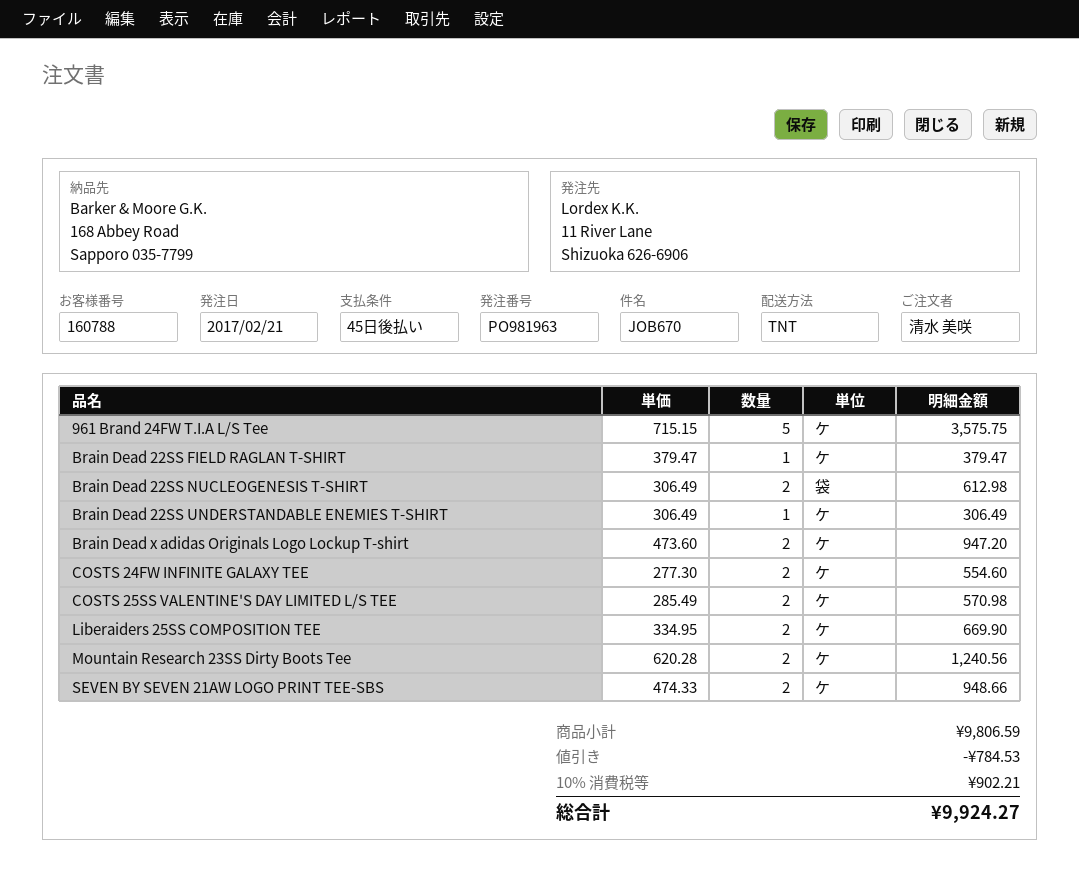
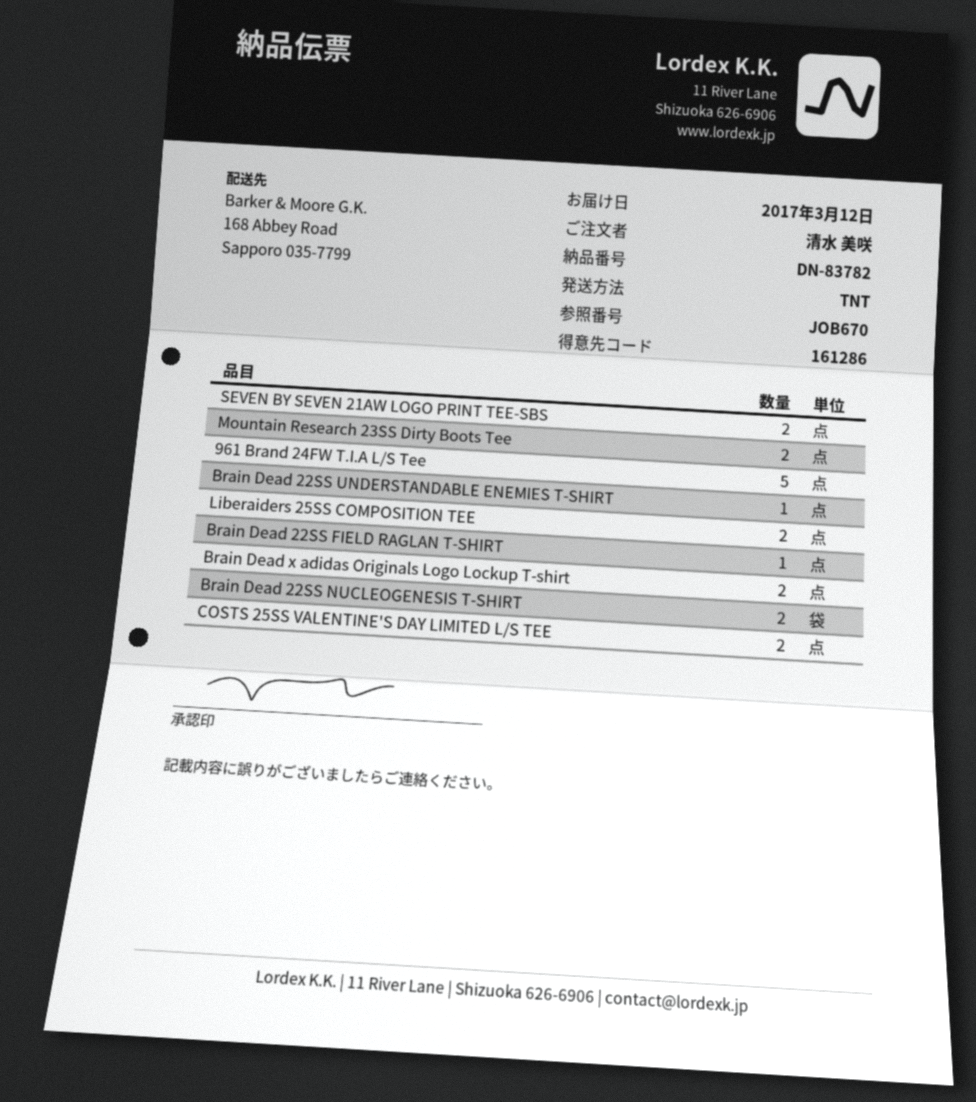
customer number: 160788 -> 161286
COSTS 24FW INFINITE GALAXY TEE: 2 -> none

